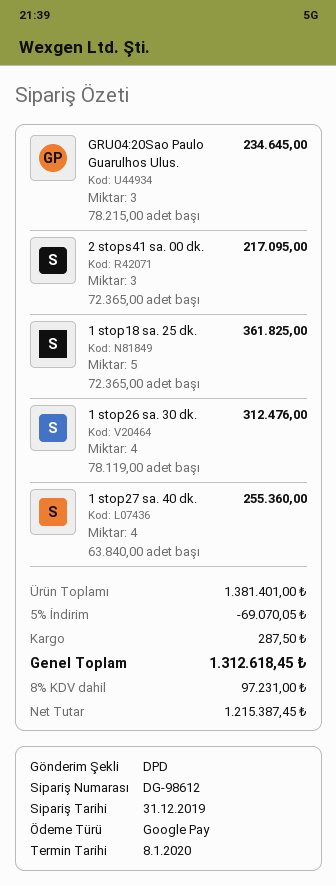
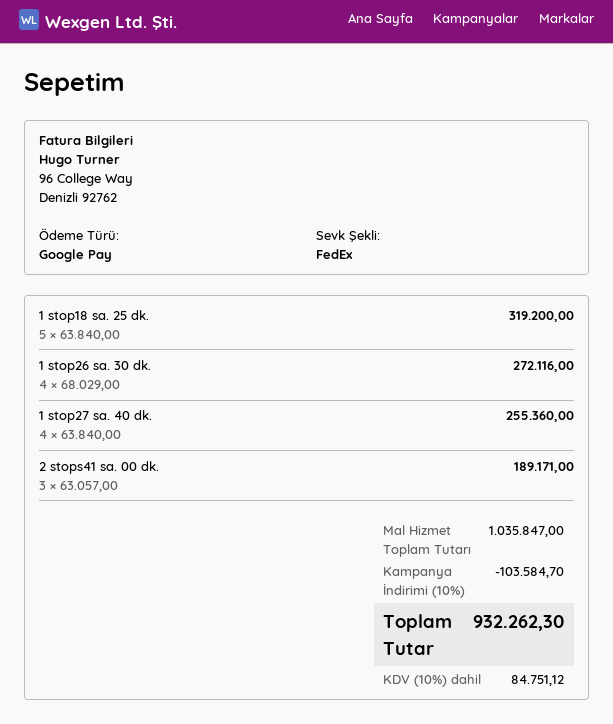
shipping method: DPD -> FedEx
GRU04:20Sao Paulo Guarulhos Ulus.: 3 x 78215.00 = 234645.00 -> none
2 stops41 sa. 00 dk.: 3 x 72365.00 = 217095.00 -> 3 x 63057.00 = 189171.00
1 stop18 sa. 25 dk.: 5 x 72365.00 = 361825.00 -> 5 x 63840.00 = 319200.00
1 stop26 sa. 30 dk.: 4 x 78119.00 = 312476.00 -> 4 x 68029.00 = 272116.00
subtotal: 1381401.00 -> 1035847.00
discount: 5% = 69070.05 -> 10% = 103584.70
shipping: 287.50 -> none
tax: 8% = 97231.00 -> 10% = 84751.12
total: 1312618.45 -> 932262.30

